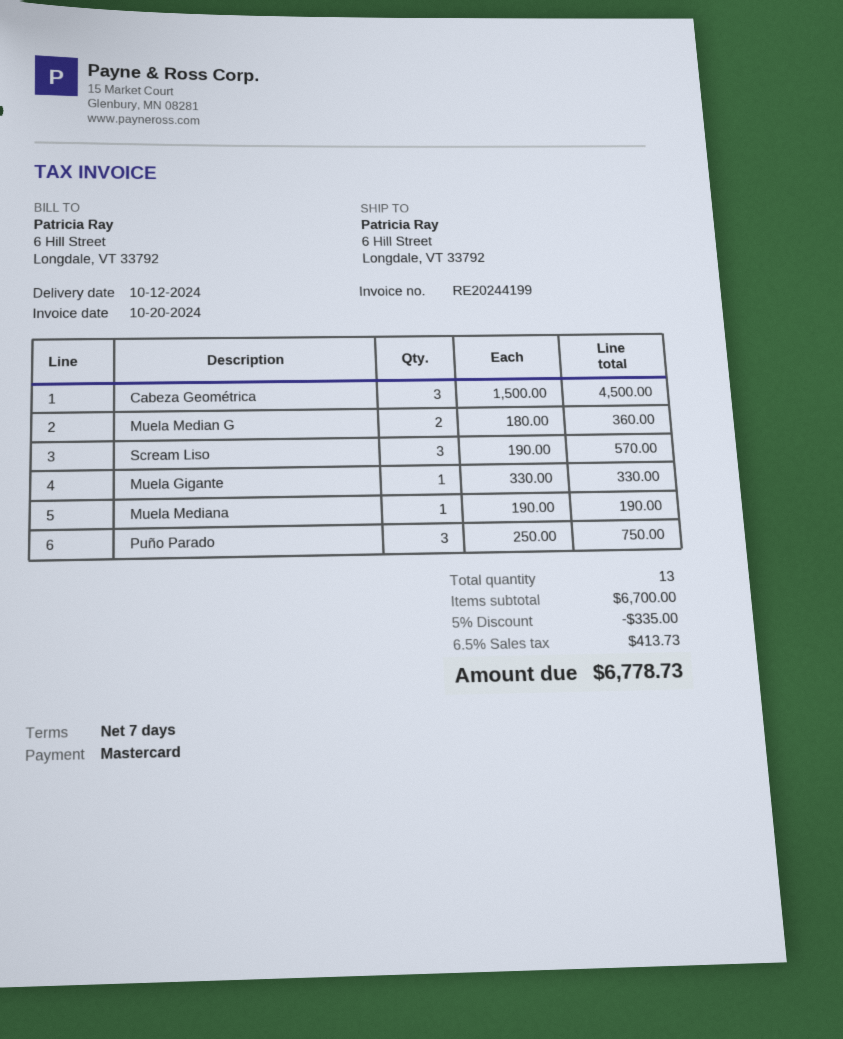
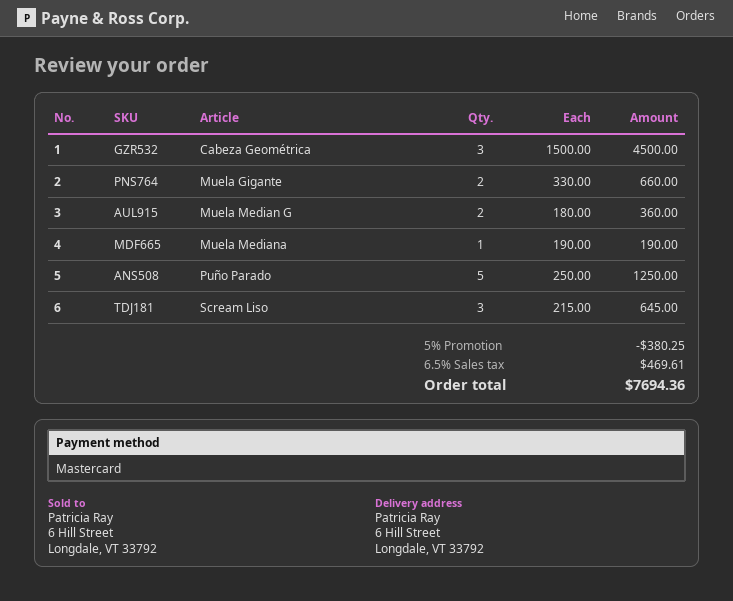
Scream Liso: 3 x 190.00 = 570.00 -> 3 x 215.00 = 645.00
Muela Gigante: 1 x 330.00 = 330.00 -> 2 x 330.00 = 660.00
Puño Parado: 3 x 250.00 = 750.00 -> 5 x 250.00 = 1250.00
discount: 5% = 335.00 -> 5% = 380.25
tax: 6.5% = 413.73 -> 6.5% = 469.61
total: 6778.73 -> 7694.36

